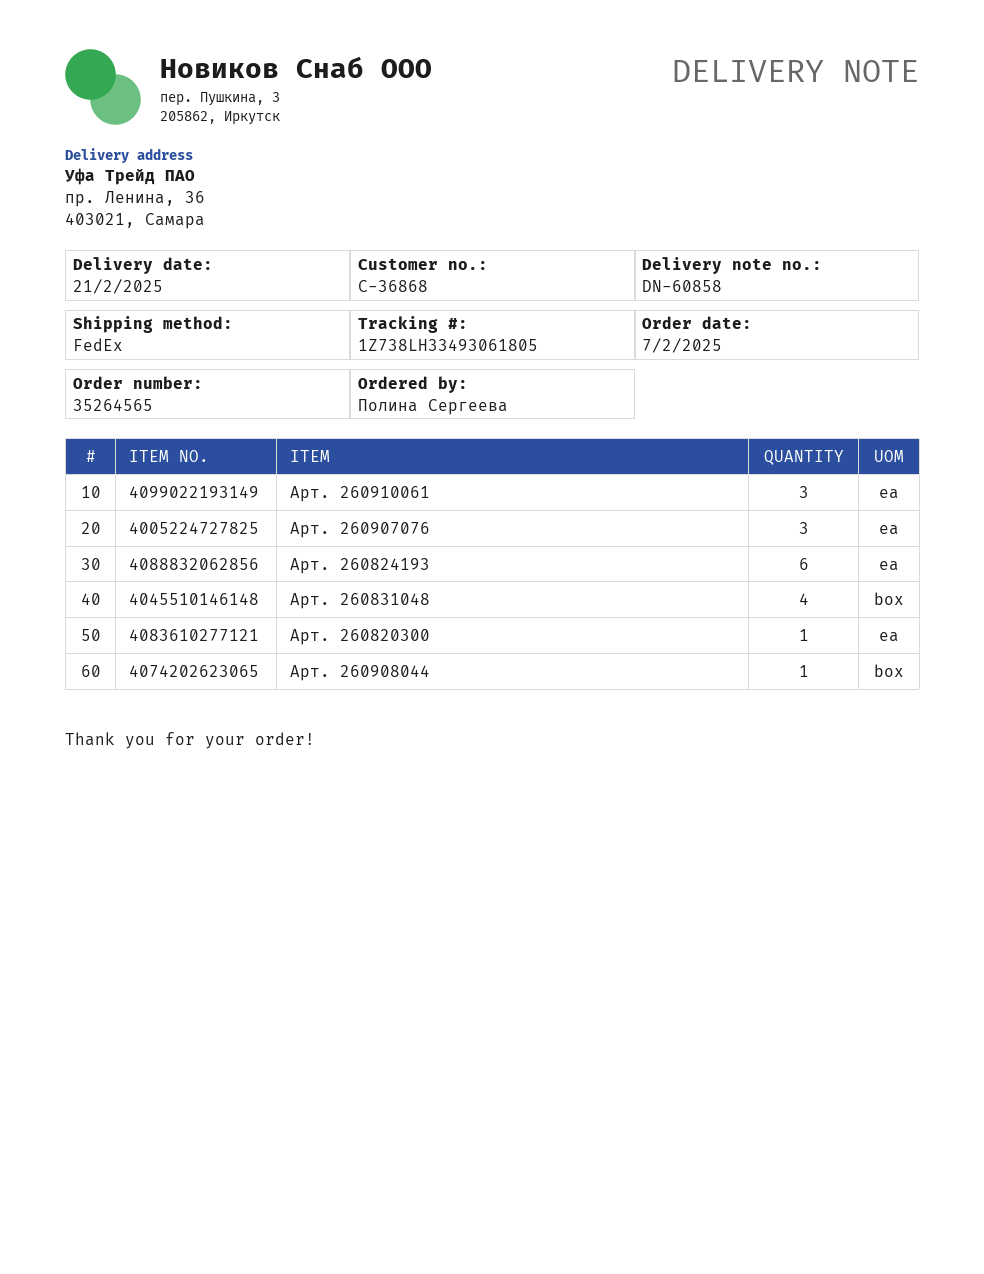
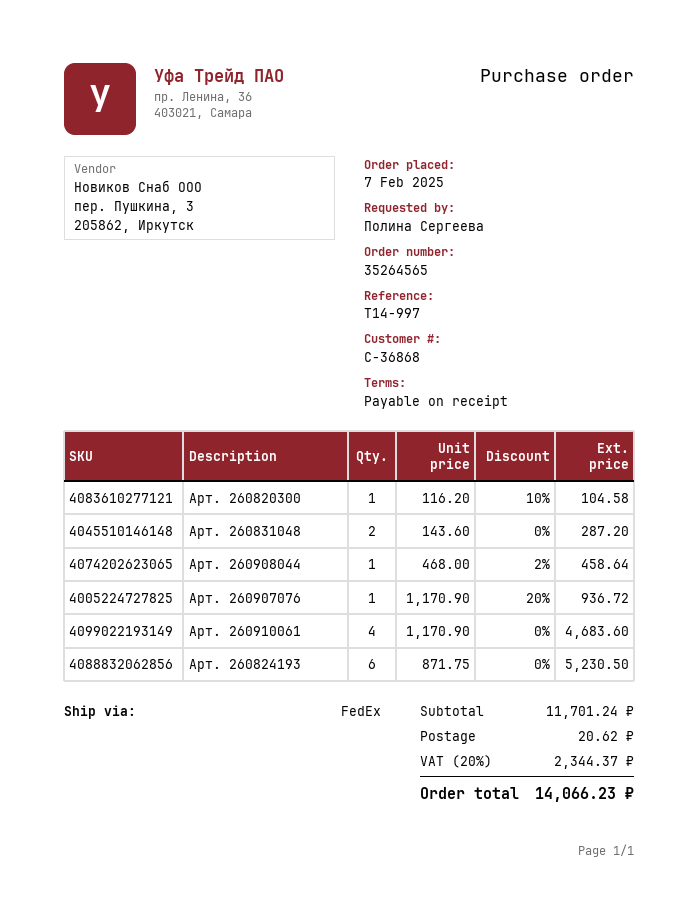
Арт. 260910061: 3 -> 4
Арт. 260907076: 3 -> 1
Арт. 260831048: 4 -> 2

